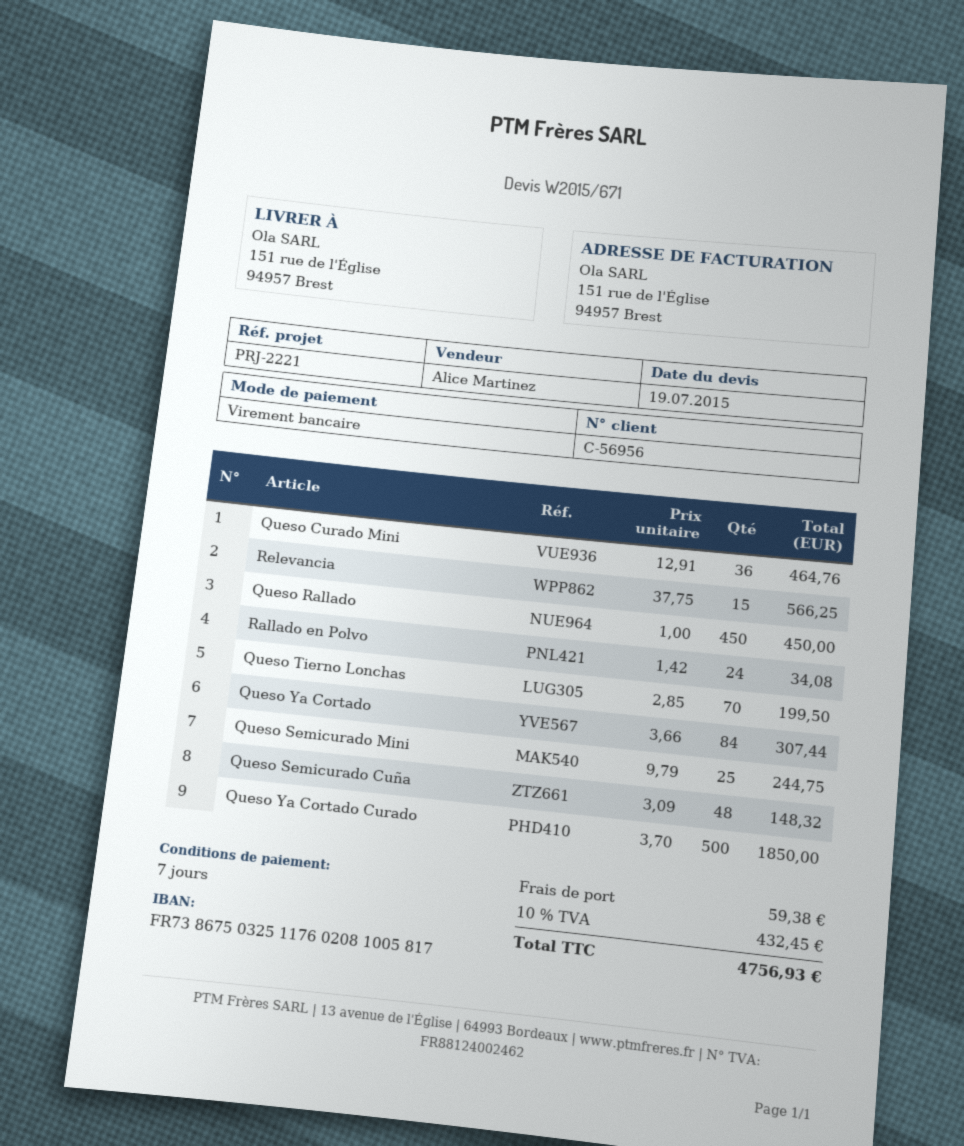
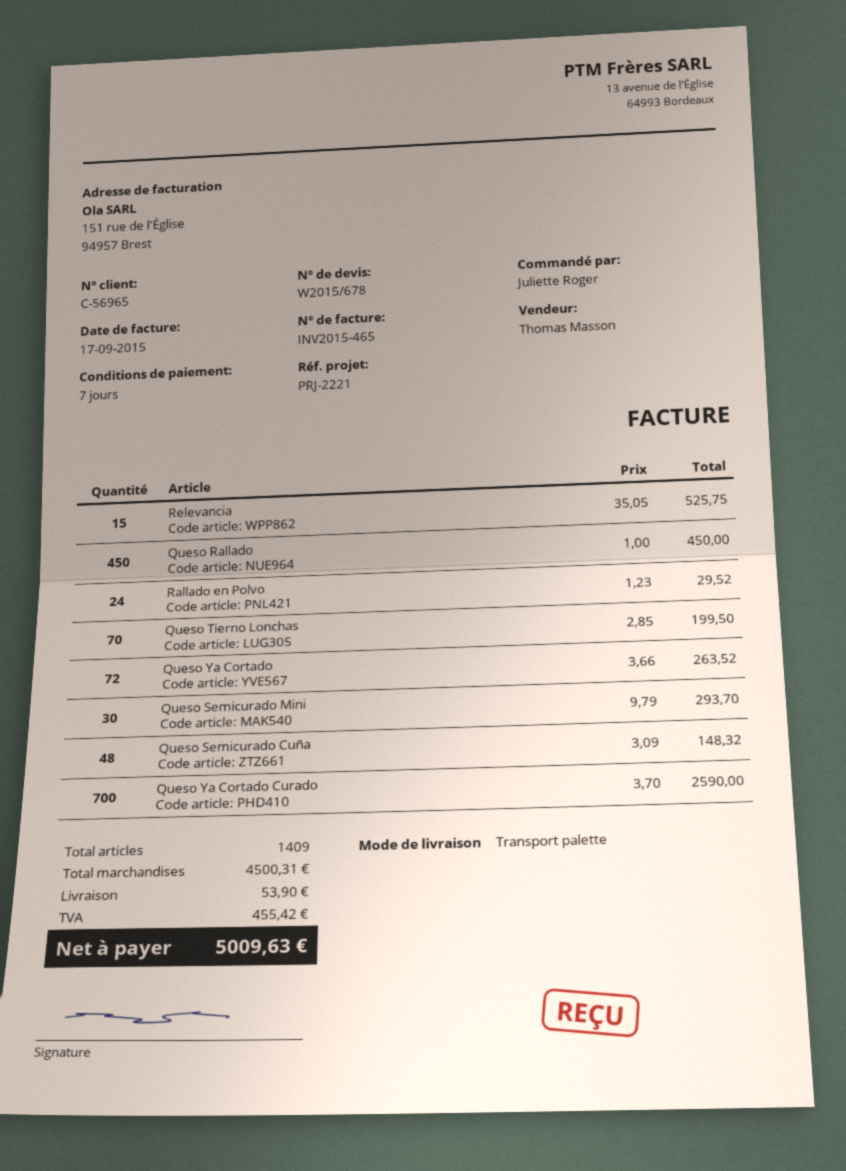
quote number: W2015/671 -> W2015/678
customer number: C-56956 -> C-56965
sales rep: Alice Martinez -> Thomas Masson
Queso Curado Mini: 36 x 12.91 = 464.76 -> none
Relevancia: 15 x 37.75 = 566.25 -> 15 x 35.05 = 525.75
Rallado en Polvo: 24 x 1.42 = 34.08 -> 24 x 1.23 = 29.52
Queso Ya Cortado: 84 x 3.66 = 307.44 -> 72 x 3.66 = 263.52
Queso Semicurado Mini: 25 x 9.79 = 244.75 -> 30 x 9.79 = 293.70
Queso Ya Cortado Curado: 500 x 3.70 = 1850.00 -> 700 x 3.70 = 2590.00
shipping: 59.38 -> 53.90
tax: 432.45 -> 455.42
total: 4756.93 -> 5009.63

